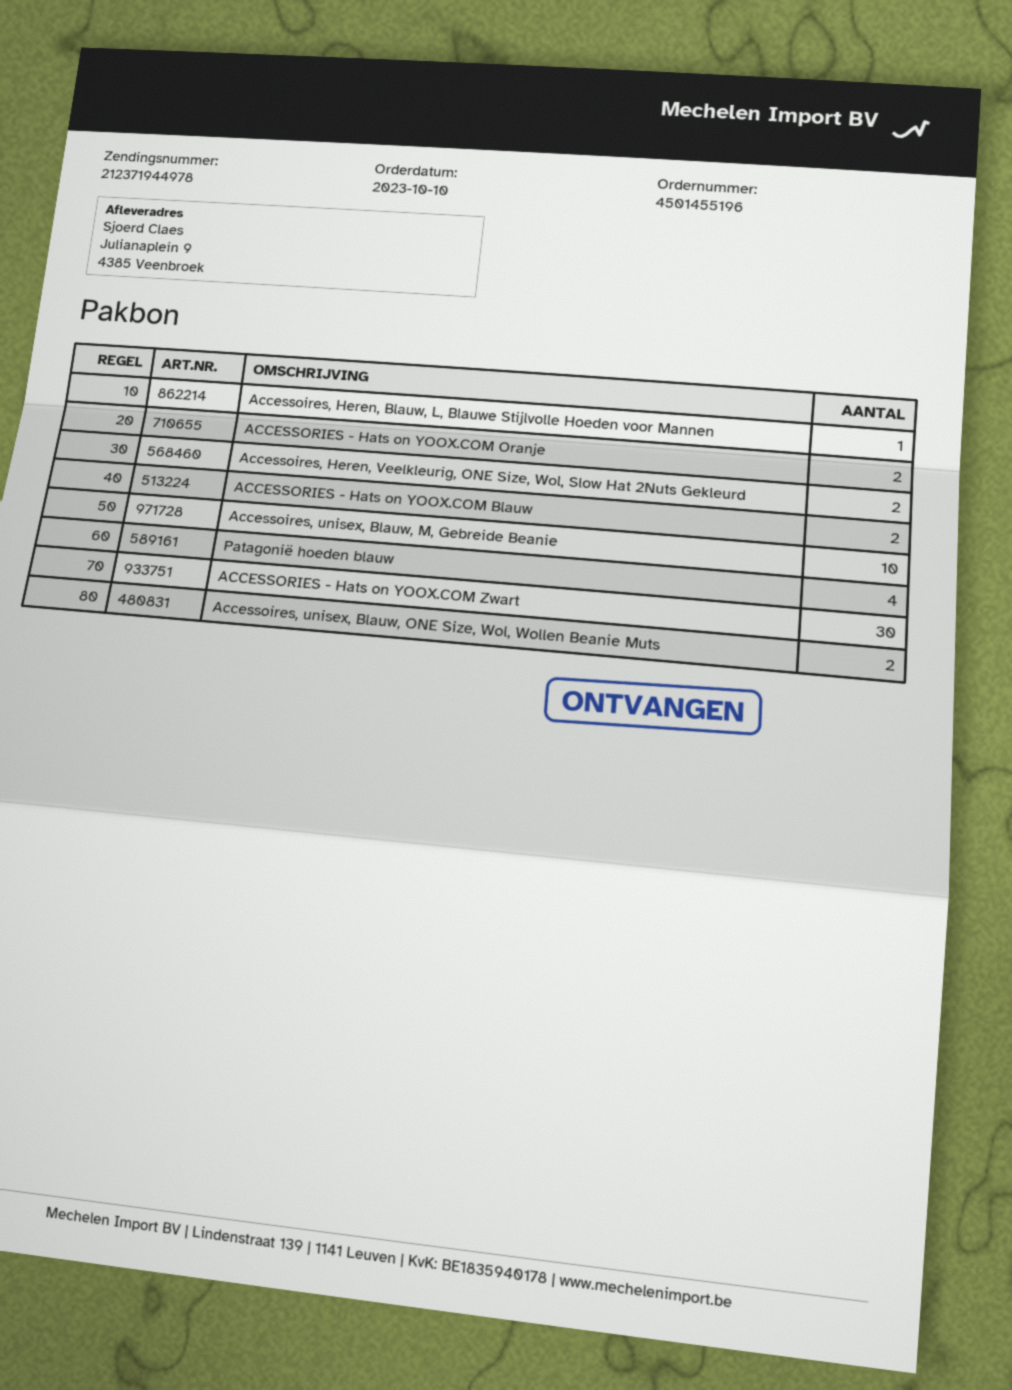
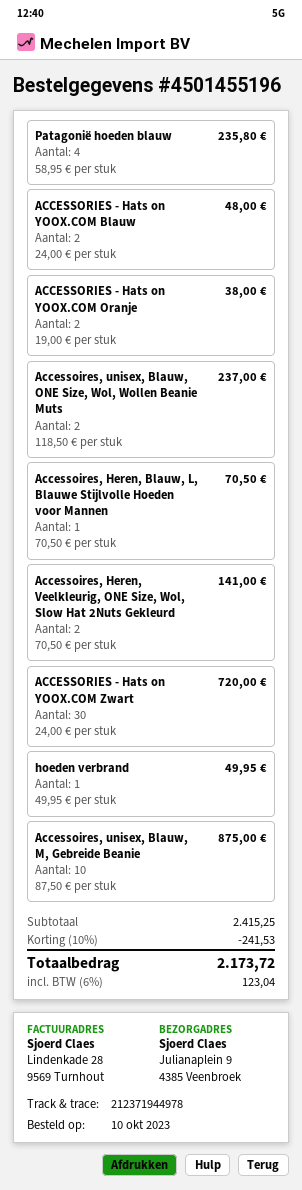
hoeden verbrand: none -> 1

